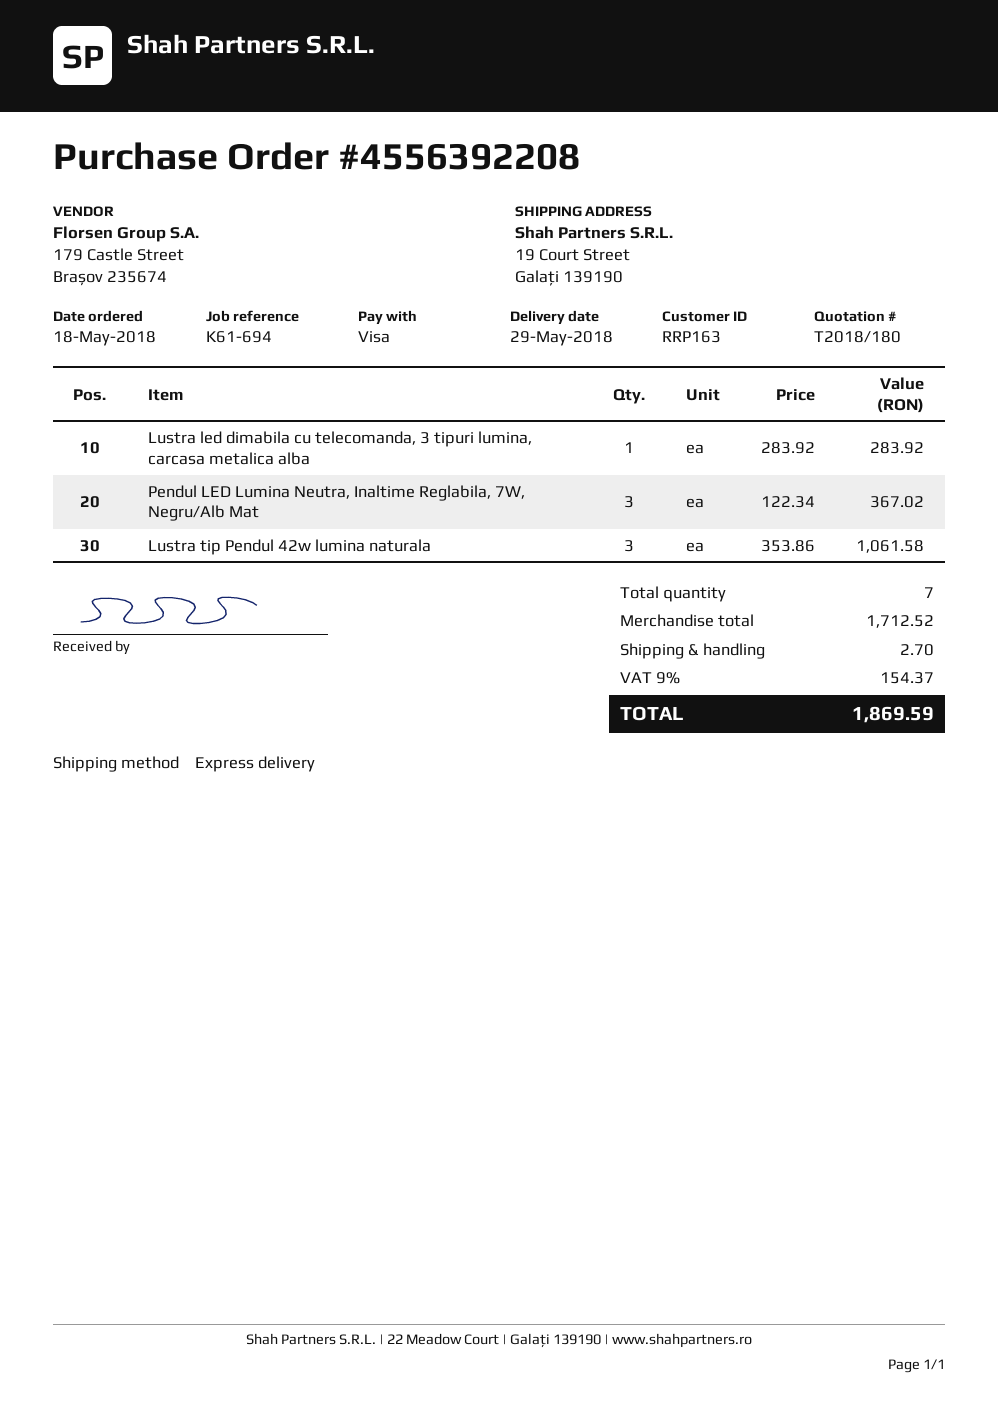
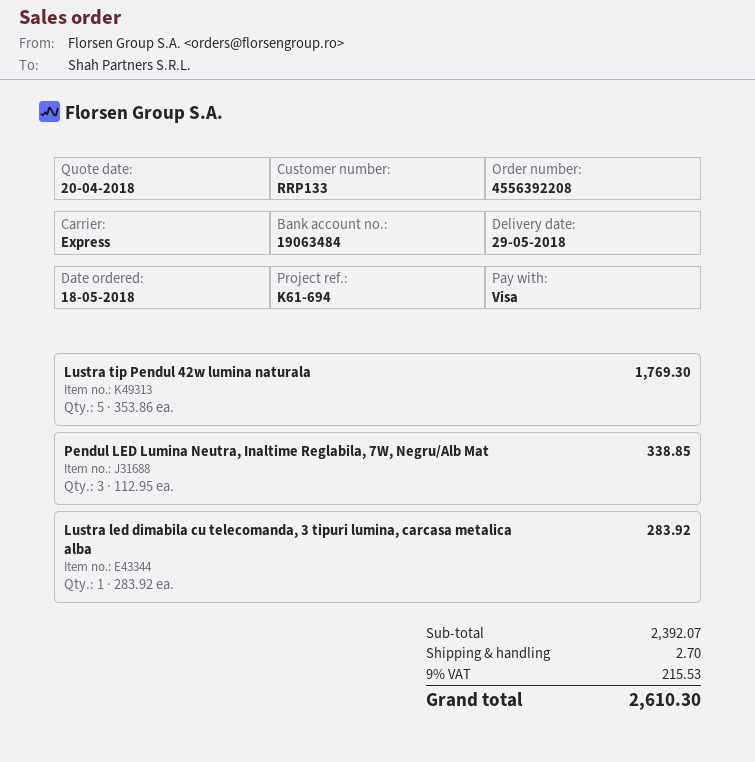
customer number: RRP163 -> RRP133
Pendul LED Lumina Neutra, Inaltime Reglabila, 7W, Negru/Alb Mat: 3 x 122.34 = 367.02 -> 3 x 112.95 = 338.85
Lustra tip Pendul 42w lumina naturala: 3 x 353.86 = 1061.58 -> 5 x 353.86 = 1769.30
subtotal: 1712.52 -> 2392.07
tax: 9% = 154.37 -> 9% = 215.53
total: 1869.59 -> 2610.30

